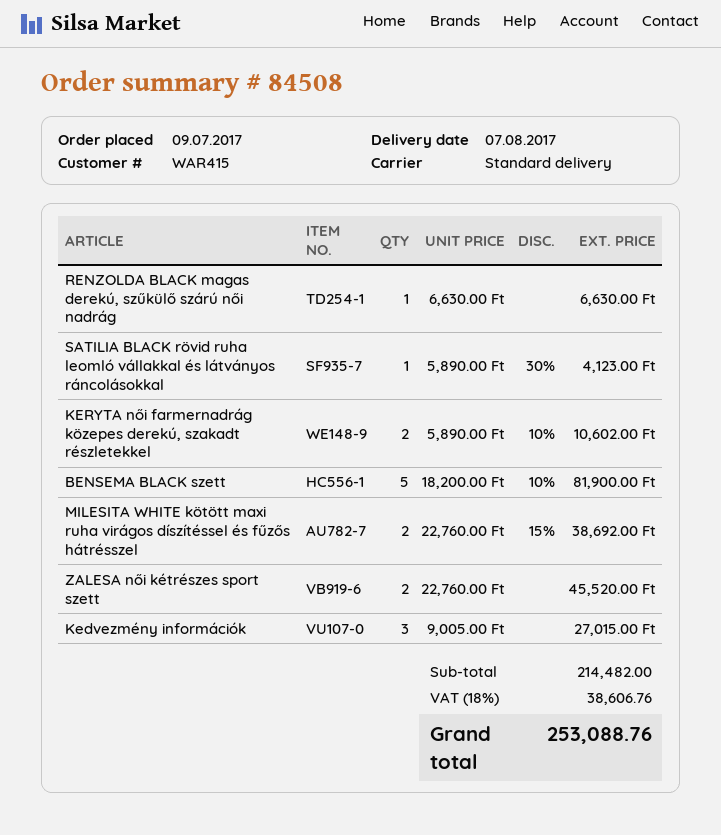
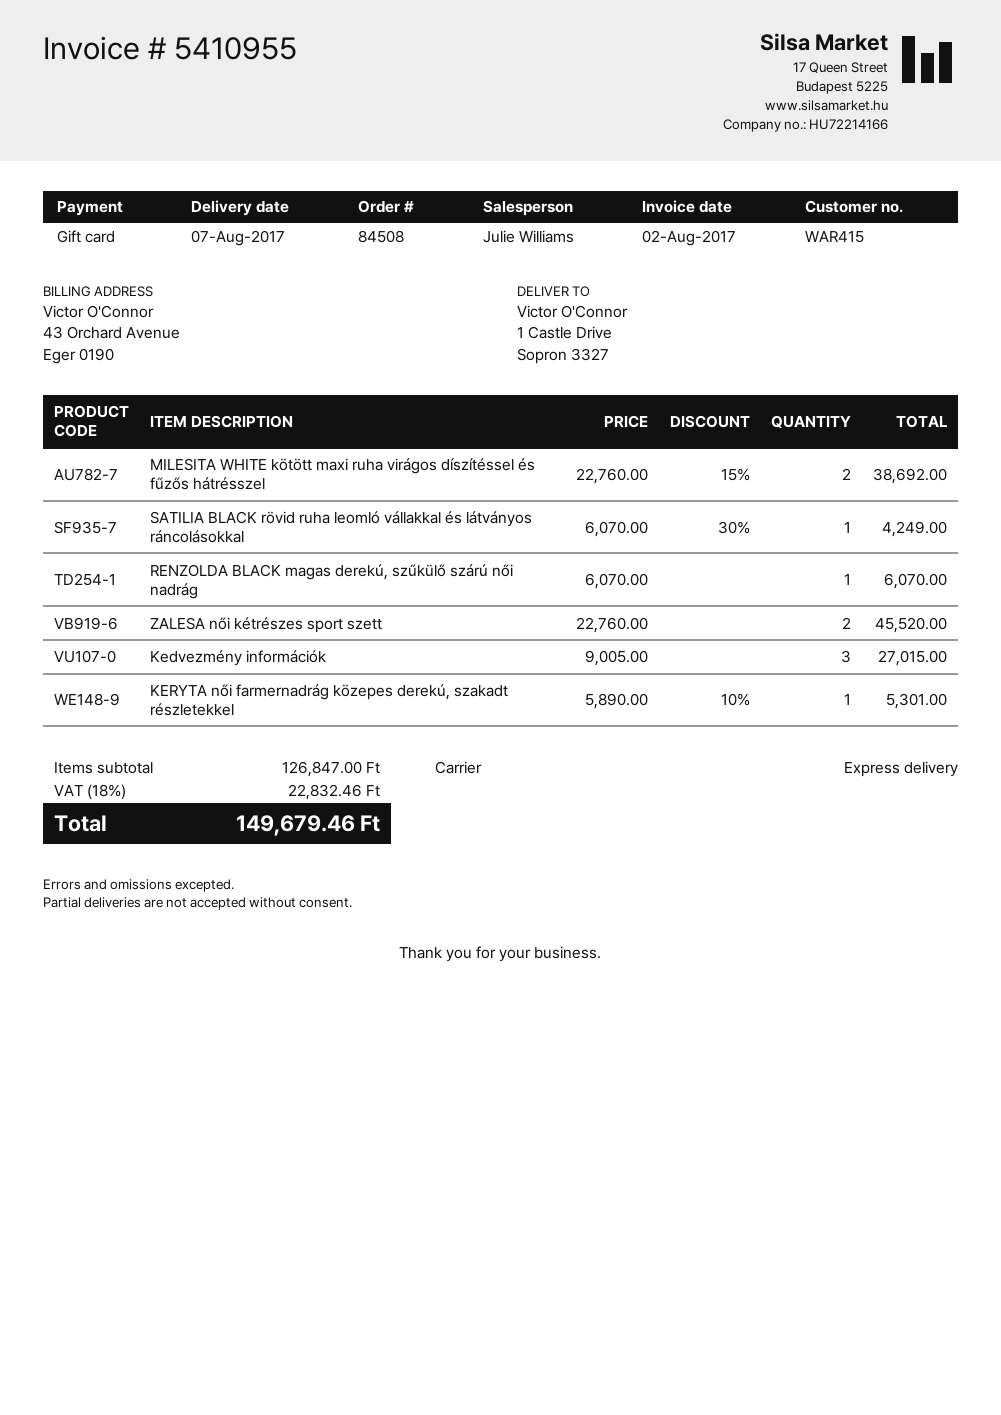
shipping method: standard -> express
RENZOLDA BLACK magas derekú, szűkülő szárú női nadrág: 1 x 6630.00 = 6630.00 -> 1 x 6070.00 = 6070.00
SATILIA BLACK rövid ruha leomló vállakkal és látványos ráncolásokkal: 1 x 5890.00 - 30% = 4123.00 -> 1 x 6070.00 - 30% = 4249.00
KERYTA női farmernadrág közepes derekú, szakadt részletekkel: 2 x 5890.00 - 10% = 10602.00 -> 1 x 5890.00 - 10% = 5301.00
BENSEMA BLACK szett: 5 x 18200.00 - 10% = 81900.00 -> none
subtotal: 214482.00 -> 126847.00
tax: 18% = 38606.76 -> 18% = 22832.46
total: 253088.76 -> 149679.46

